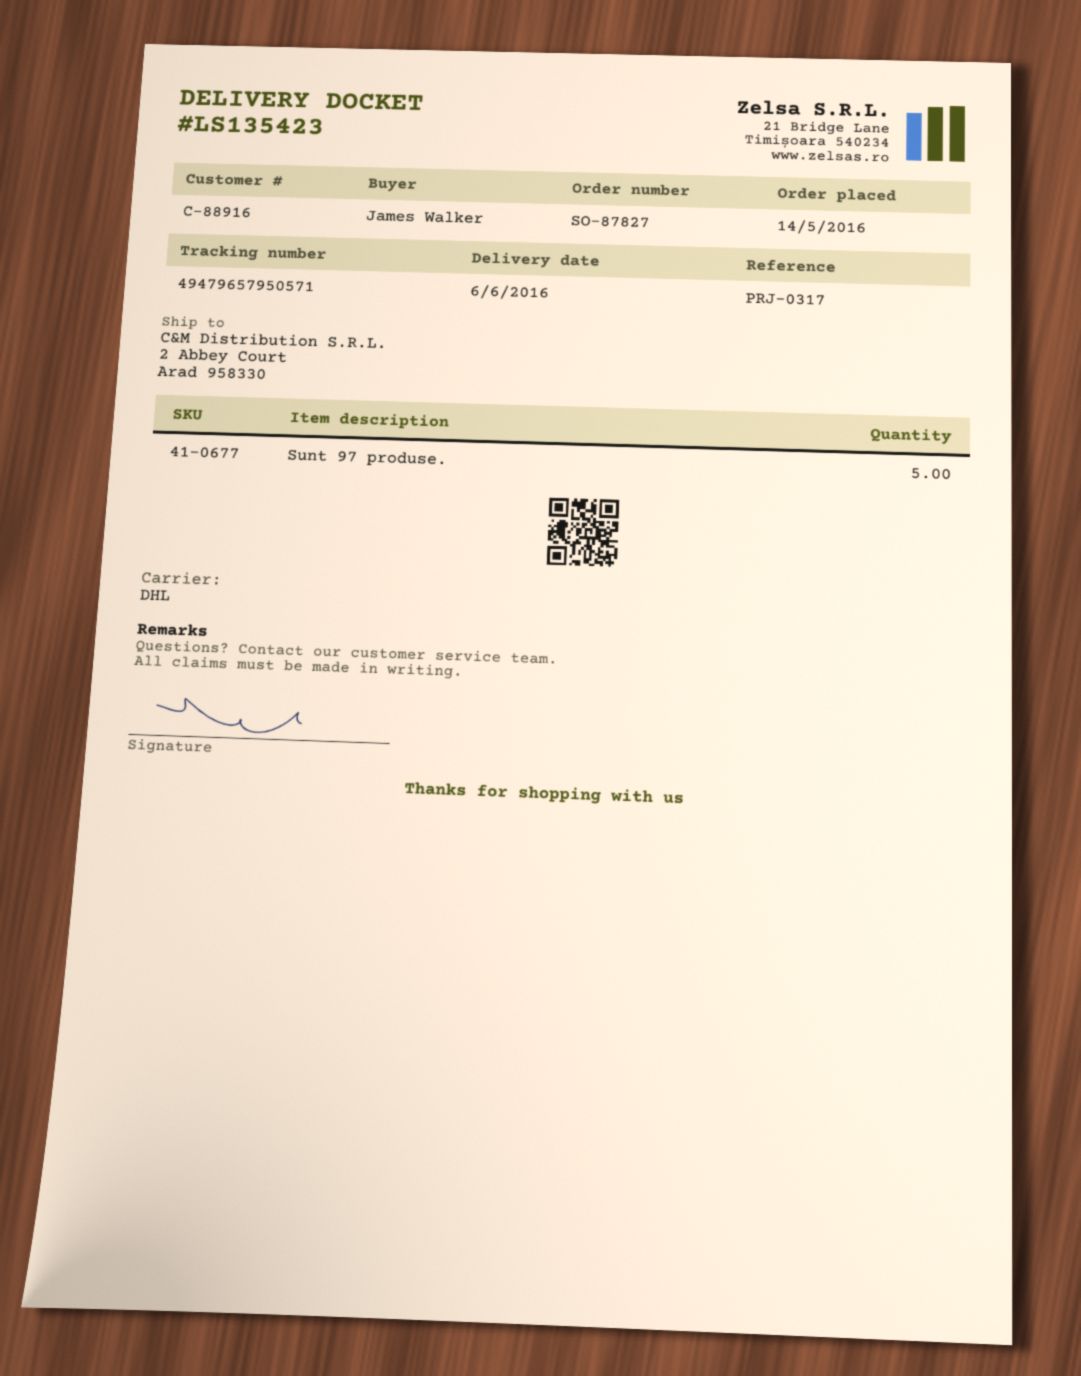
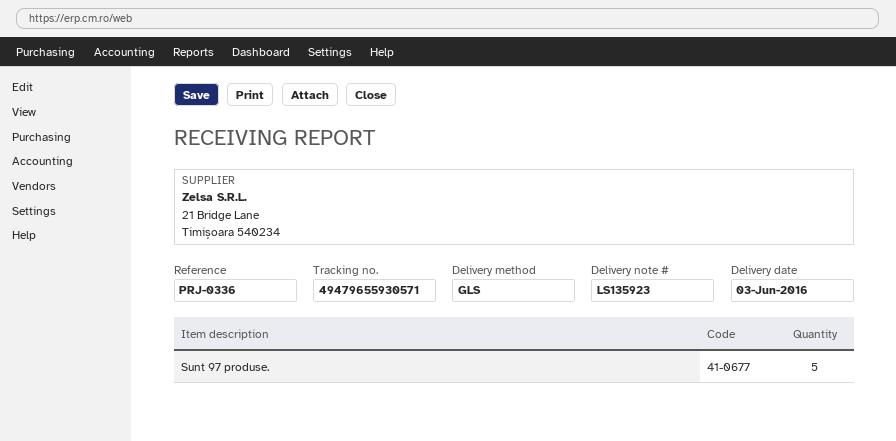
delivery note number: LS135423 -> LS135923
delivery date: 2016-06-06 -> 2016-06-03
reference: PRJ-0317 -> PRJ-0336
shipping method: DHL -> GLS
tracking number: 49479657950571 -> 49479655930571

